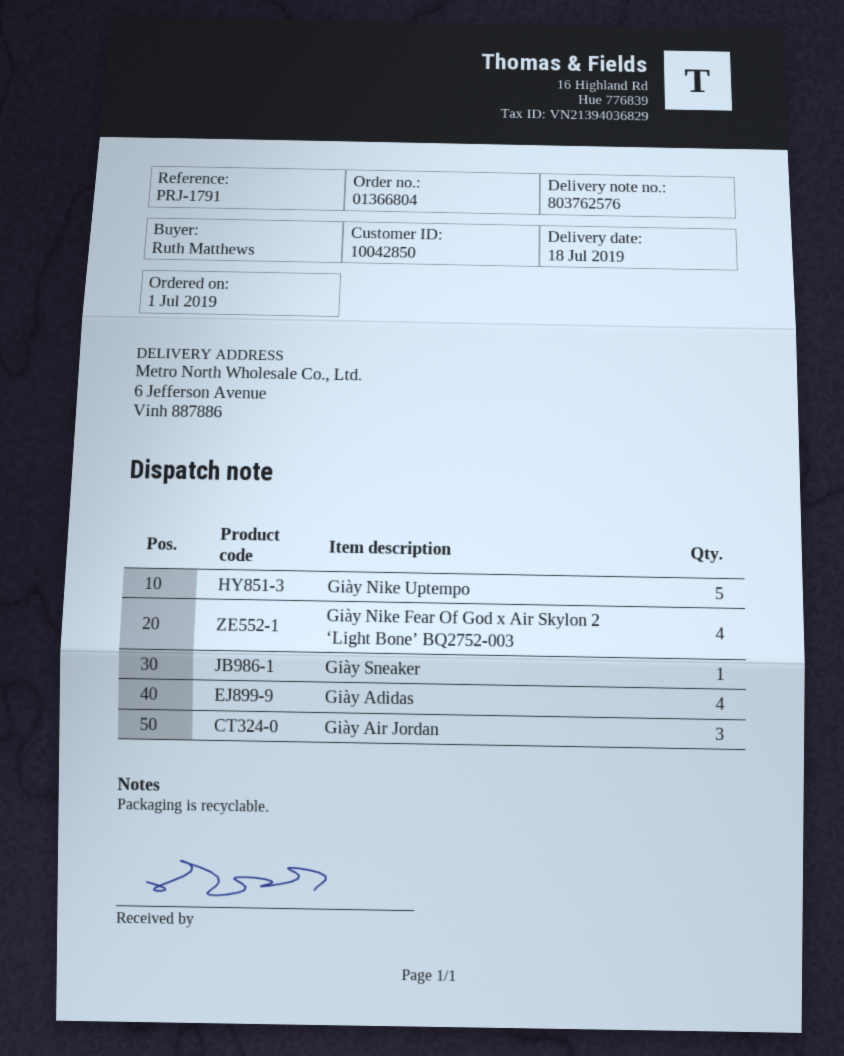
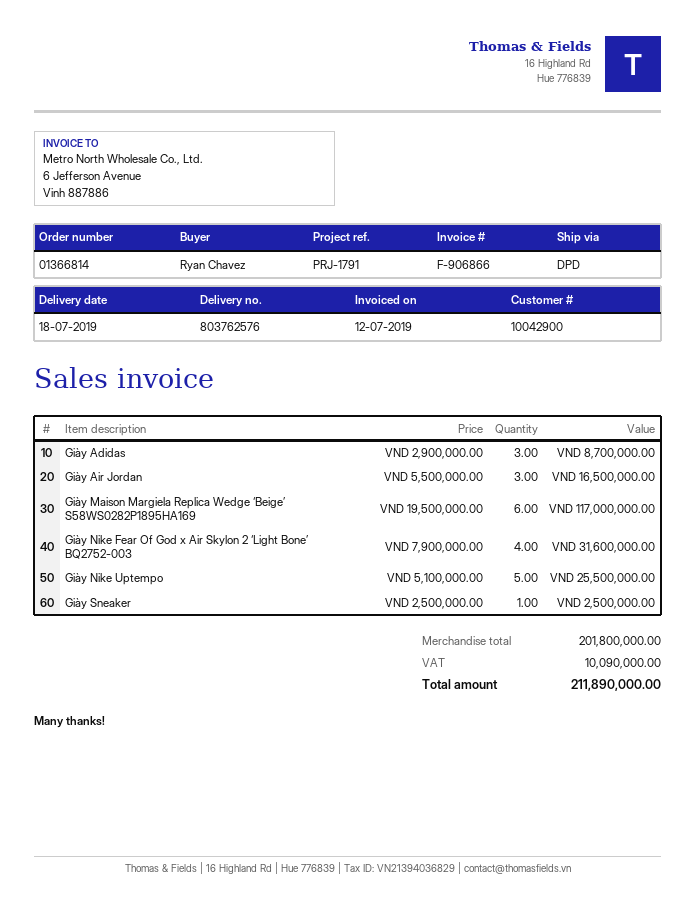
order number: 01366804 -> 01366814
customer number: 10042850 -> 10042900
ordered by: Ruth Matthews -> Ryan Chavez
Giày Adidas: 4 -> 3
Giày Maison Margiela Replica Wedge ‘Beige’ S58WS0282P1895HA169: none -> 6

